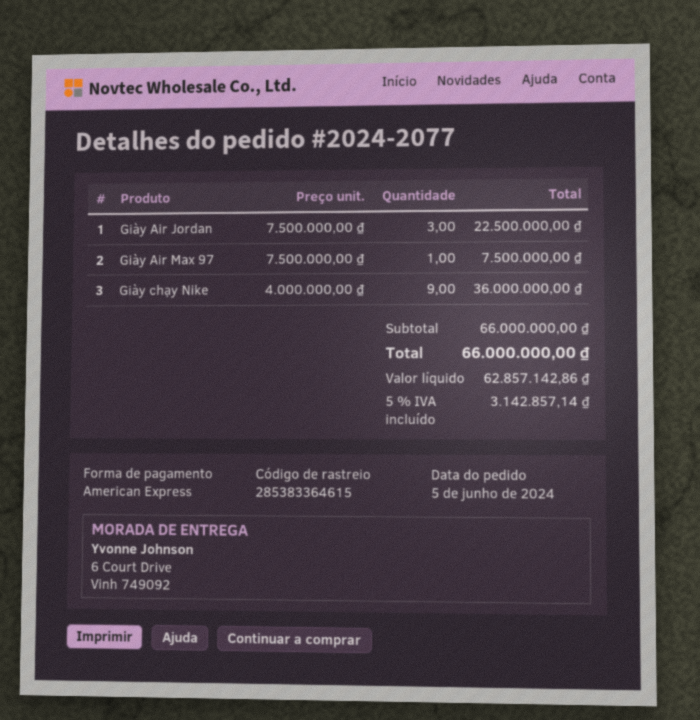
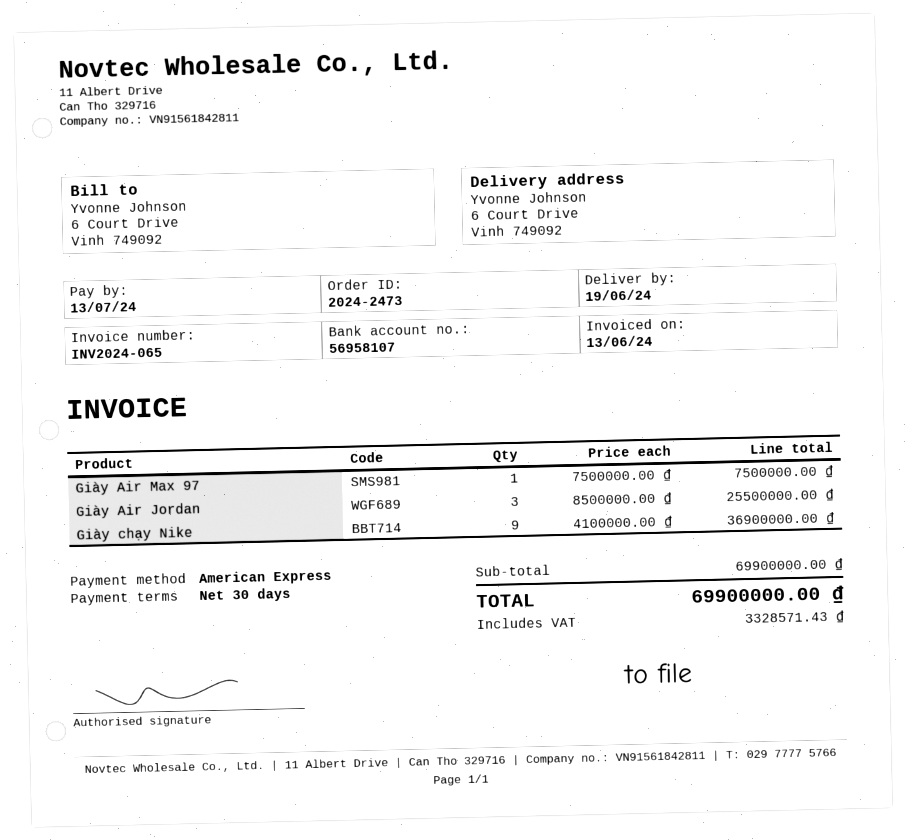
order number: 2024-2077 -> 2024-2473
Giày Air Jordan: 3 x 7500000.00 = 22500000.00 -> 3 x 8500000.00 = 25500000.00
Giày chạy Nike: 9 x 4000000.00 = 36000000.00 -> 9 x 4100000.00 = 36900000.00
subtotal: 66000000.00 -> 69900000.00
tax: 3142857.14 -> 3328571.43
total: 66000000.00 -> 69900000.00

